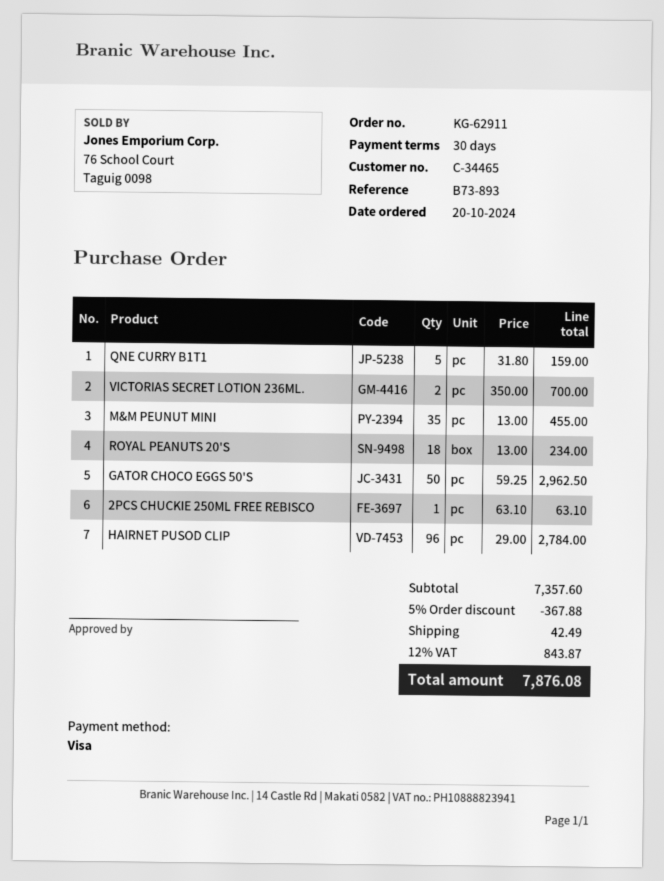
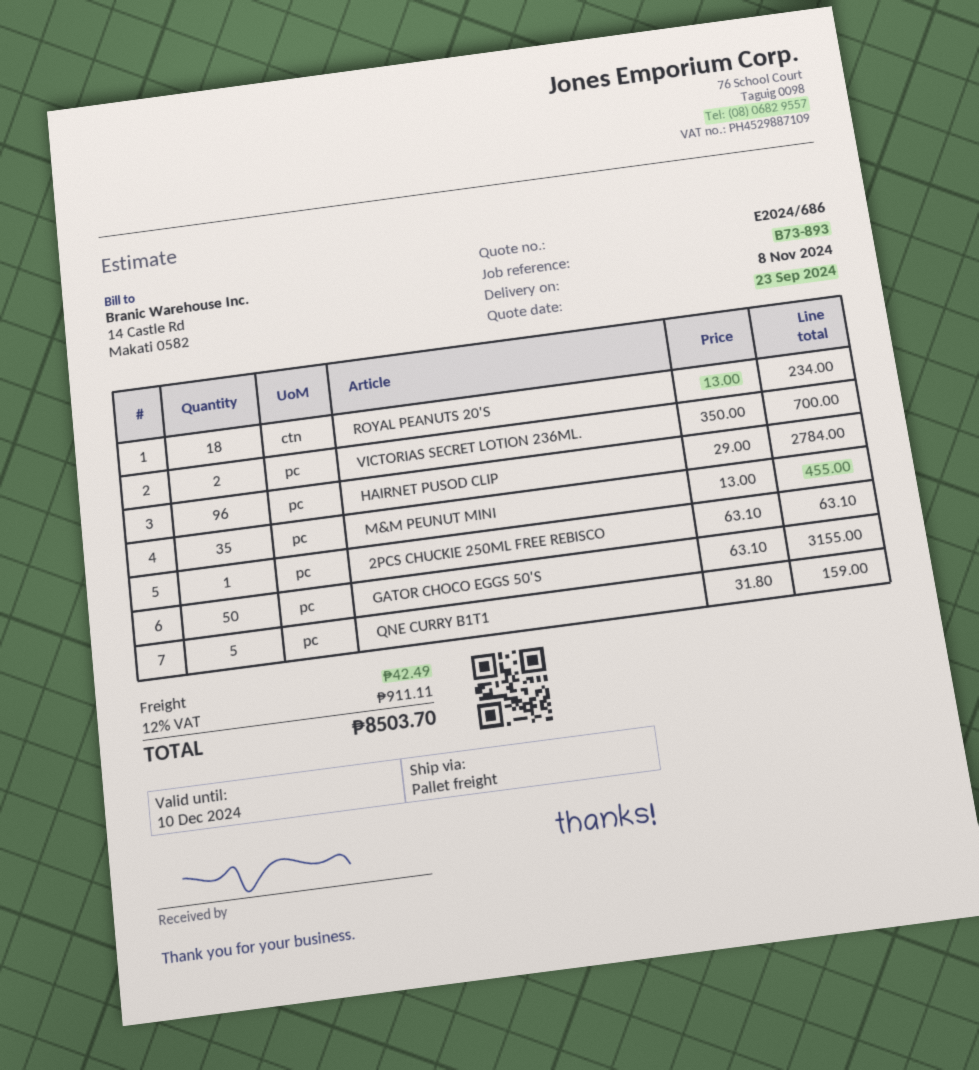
GATOR CHOCO EGGS 50'S: 50 x 59.25 = 2962.50 -> 50 x 63.10 = 3155.00
discount: 5% = 367.88 -> none
tax: 12% = 843.87 -> 12% = 911.11
total: 7876.08 -> 8503.70

